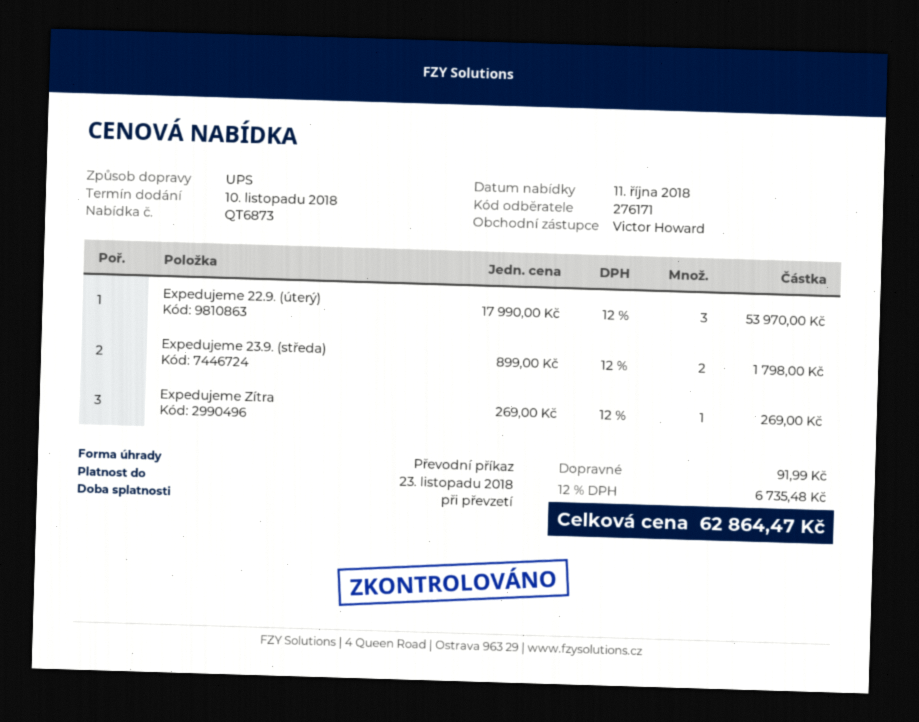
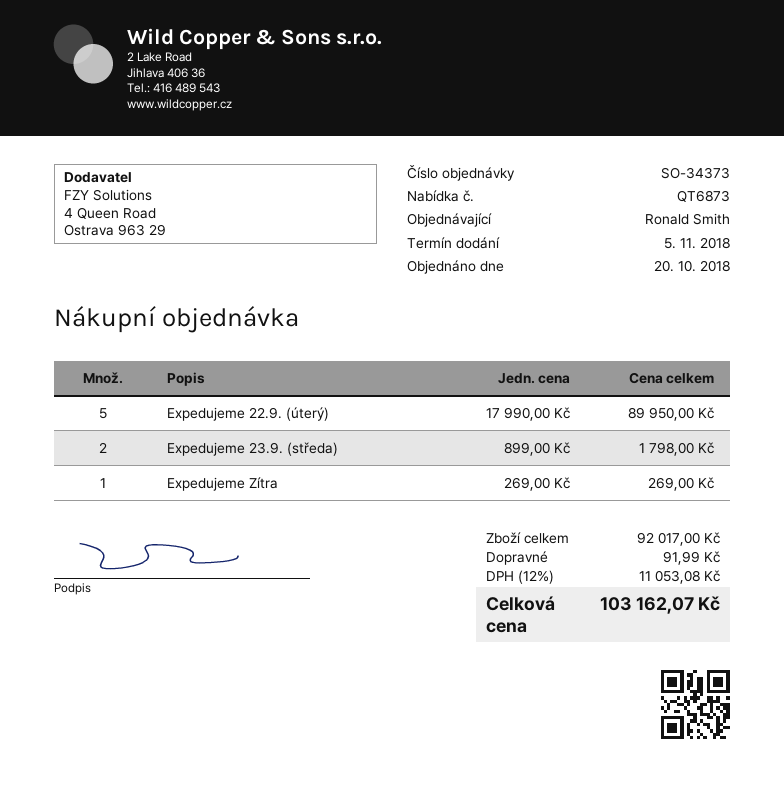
delivery date: 2018-11-10 -> 2018-11-05
Expedujeme 22.9. (úterý): 3 x 17990.00 = 53970.00 -> 5 x 17990.00 = 89950.00
tax: 12% = 6735.48 -> 12% = 11053.08
total: 62864.47 -> 103162.07

